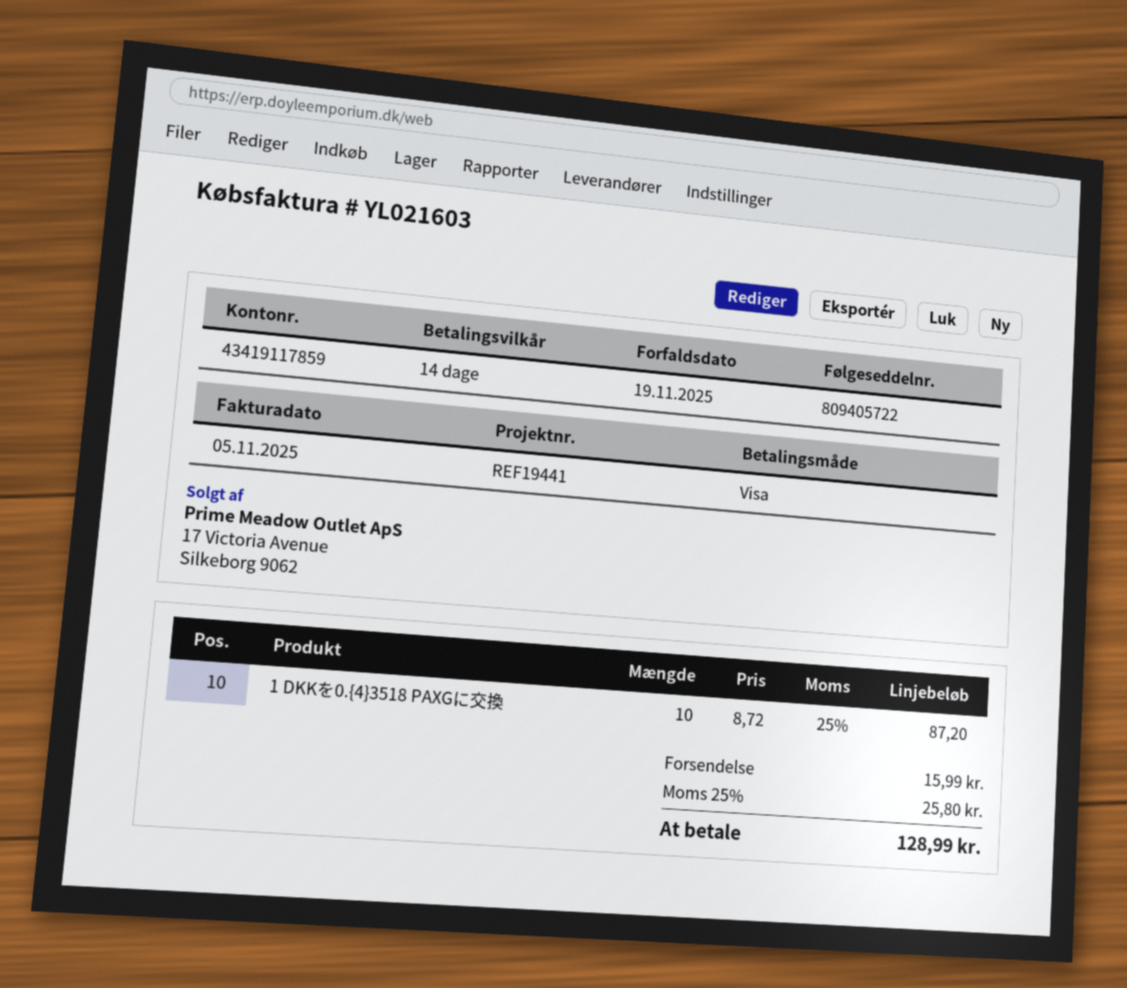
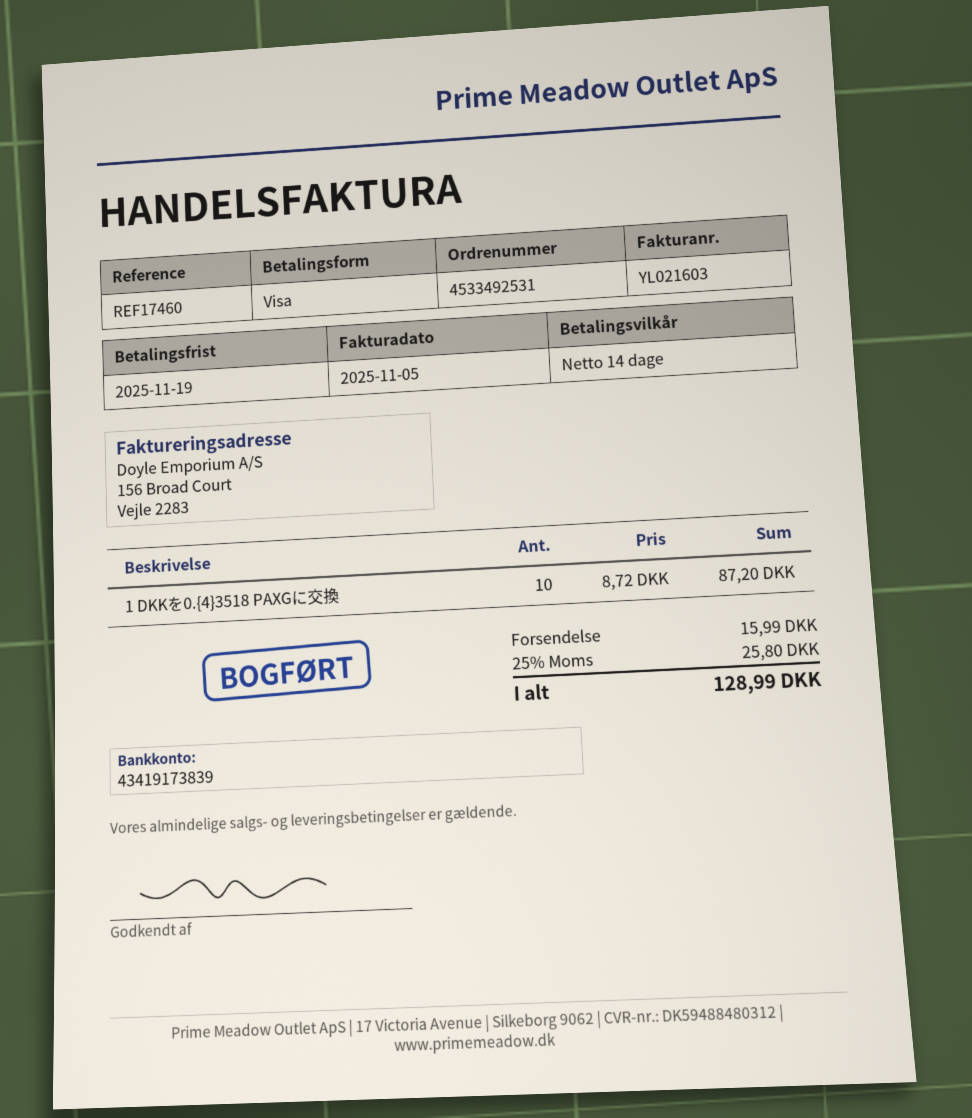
reference: REF19441 -> REF17460
bank account: 43419117859 -> 43419173839

